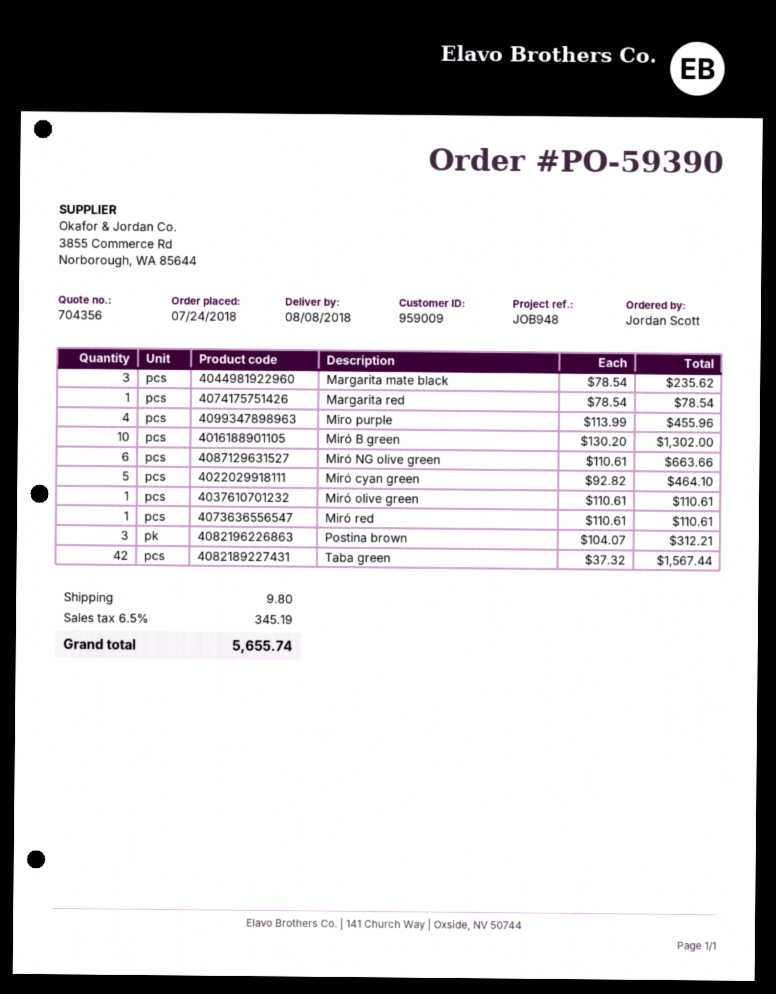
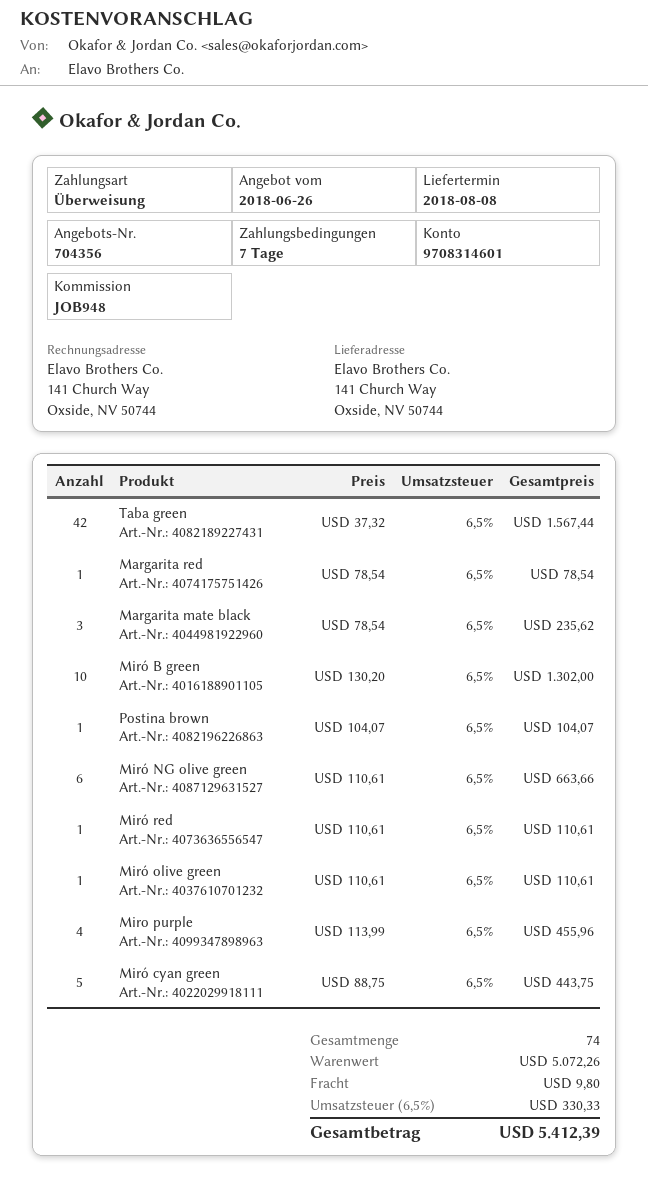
Miró cyan green: 5 x 92.82 = 464.10 -> 5 x 88.75 = 443.75
Postina brown: 3 x 104.07 = 312.21 -> 1 x 104.07 = 104.07
tax: 6.5% = 345.19 -> 6.5% = 330.33
total: 5655.74 -> 5412.39

